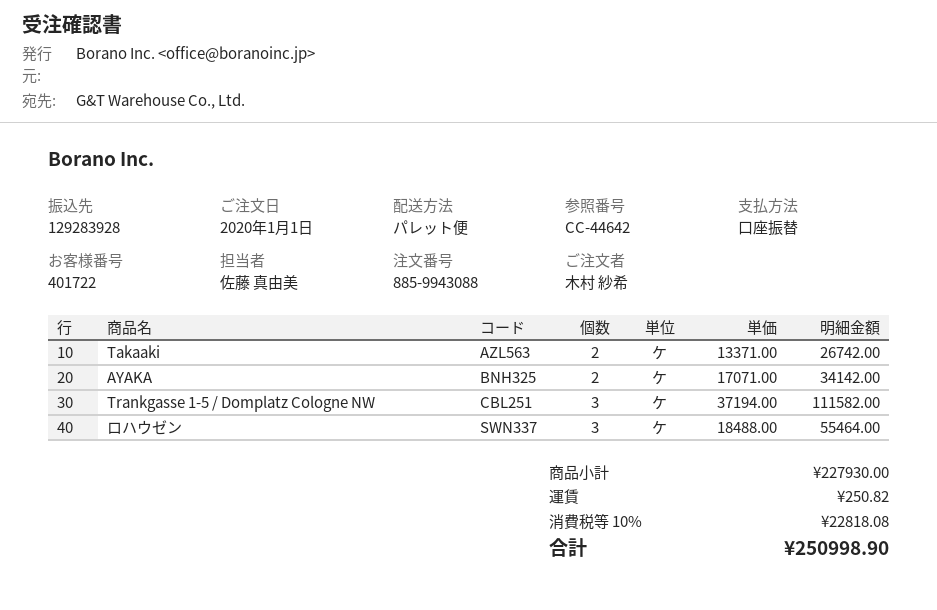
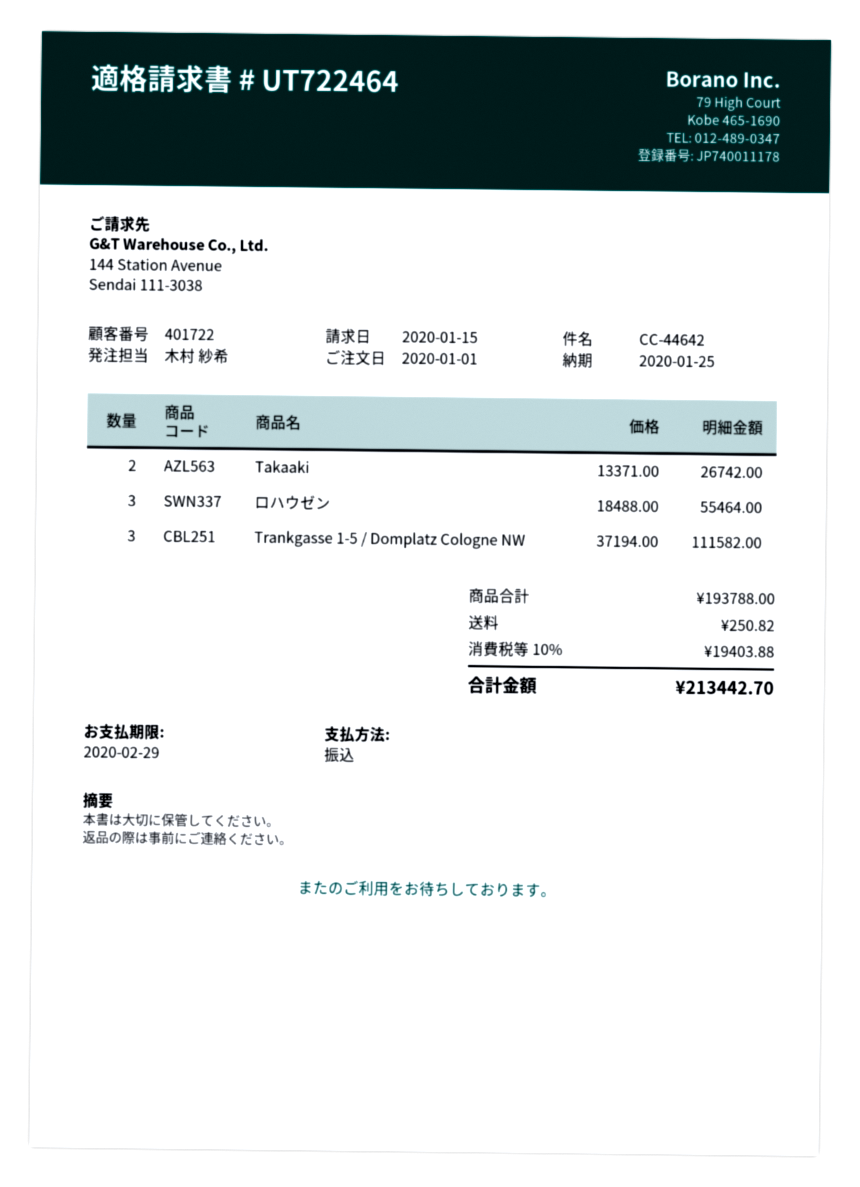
payment method: direct debit -> bank transfer
AYAKA: 2 x 17071.00 = 34142.00 -> none
subtotal: 227930.00 -> 193788.00
tax: 10% = 22818.08 -> 10% = 19403.88
total: 250998.90 -> 213442.70

